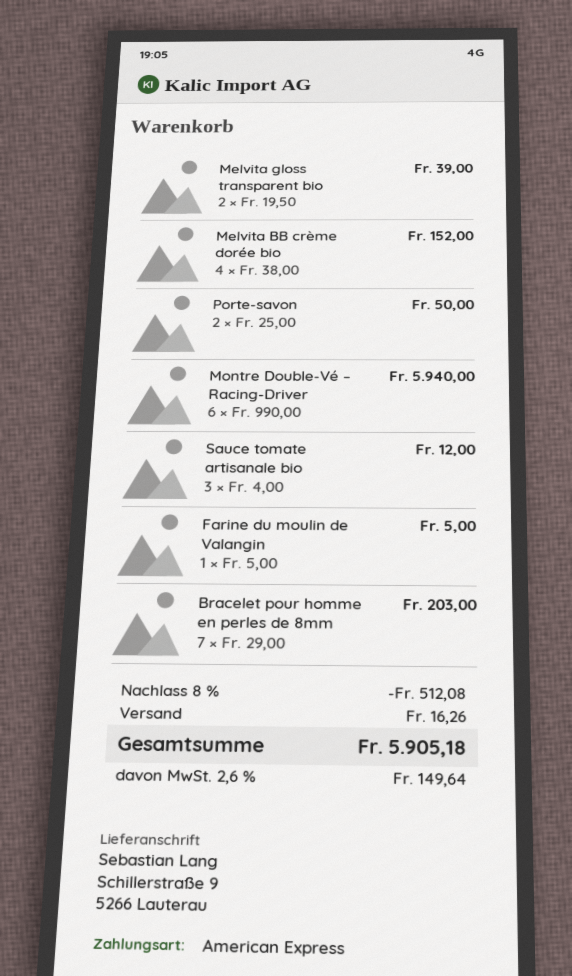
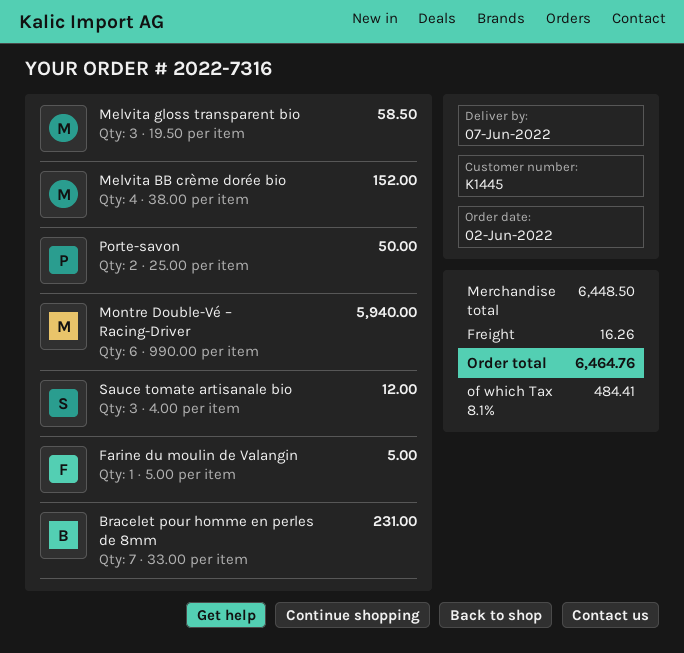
Melvita gloss transparent bio: 2 x 19.50 = 39.00 -> 3 x 19.50 = 58.50
Bracelet pour homme en perles de 8mm: 7 x 29.00 = 203.00 -> 7 x 33.00 = 231.00
discount: 8% = 512.08 -> none
tax: 2.6% = 149.64 -> 8.1% = 484.41
total: 5905.18 -> 6464.76

